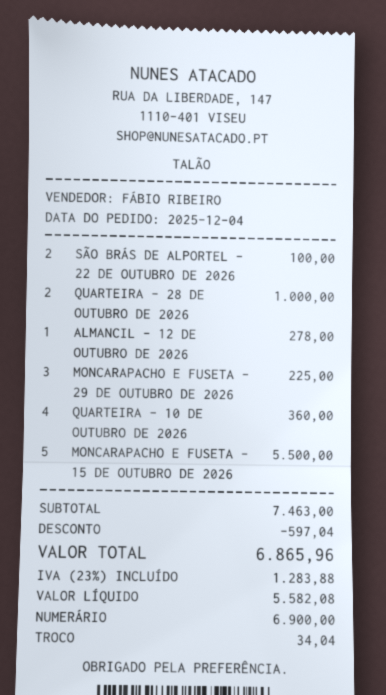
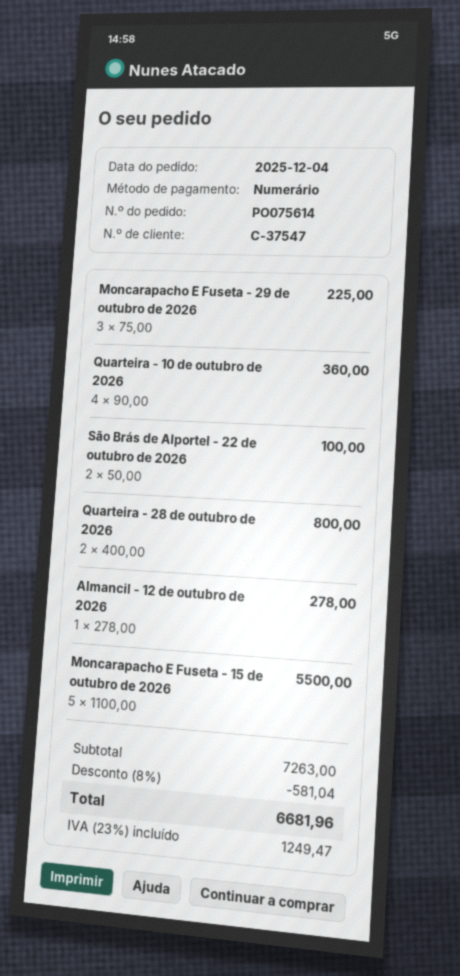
QUARTEIRA - 28 DE OUTUBRO DE 2026: 2 for 1000.00 -> 2 for 800.00
subtotal: 7463.00 -> 7263.00
discount: 597.04 -> 581.04
tax: 23% = 1283.88 -> 23% = 1249.47
total: 6865.96 -> 6681.96

